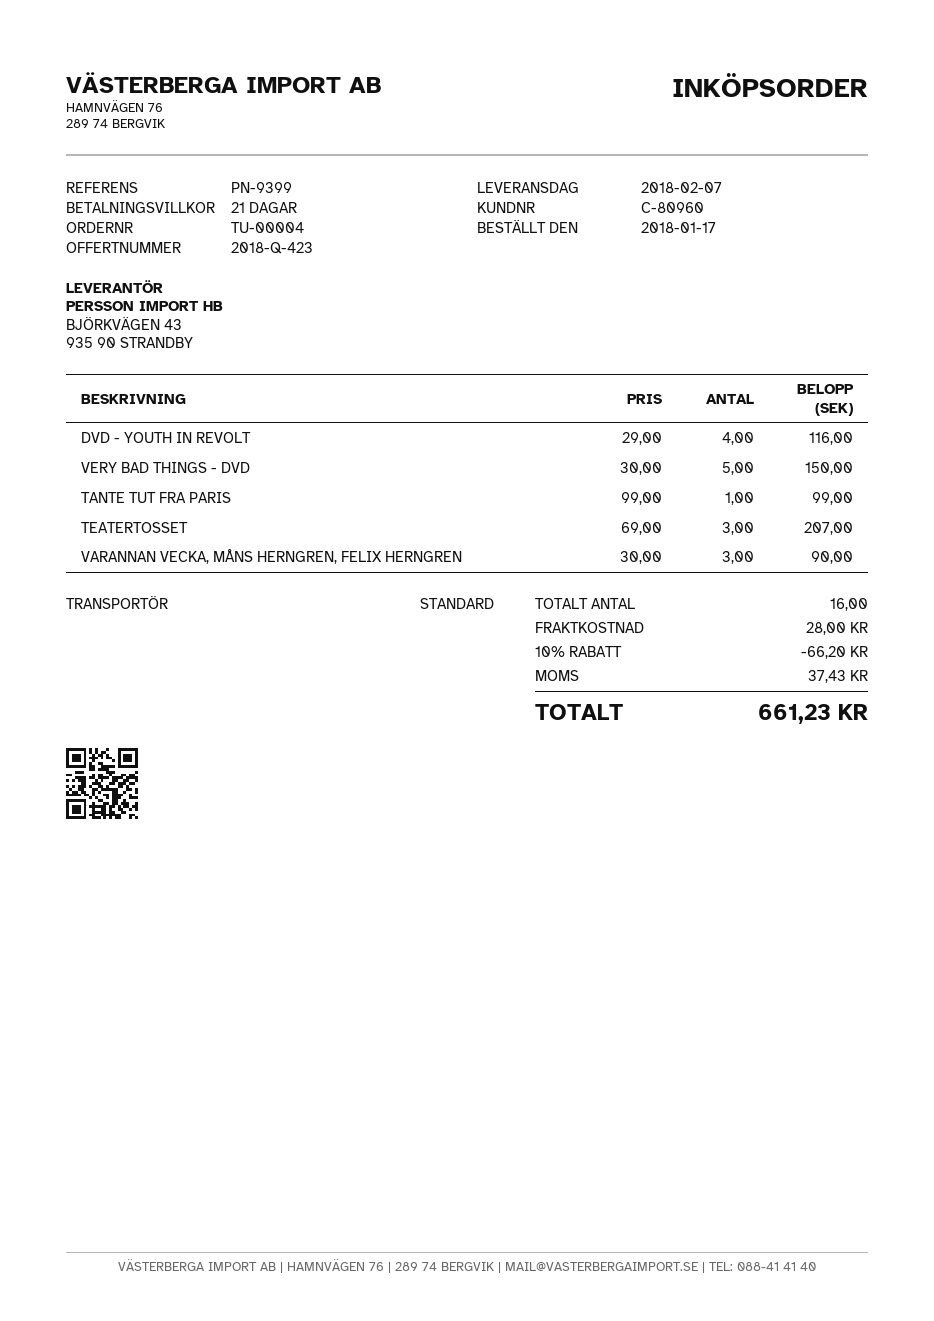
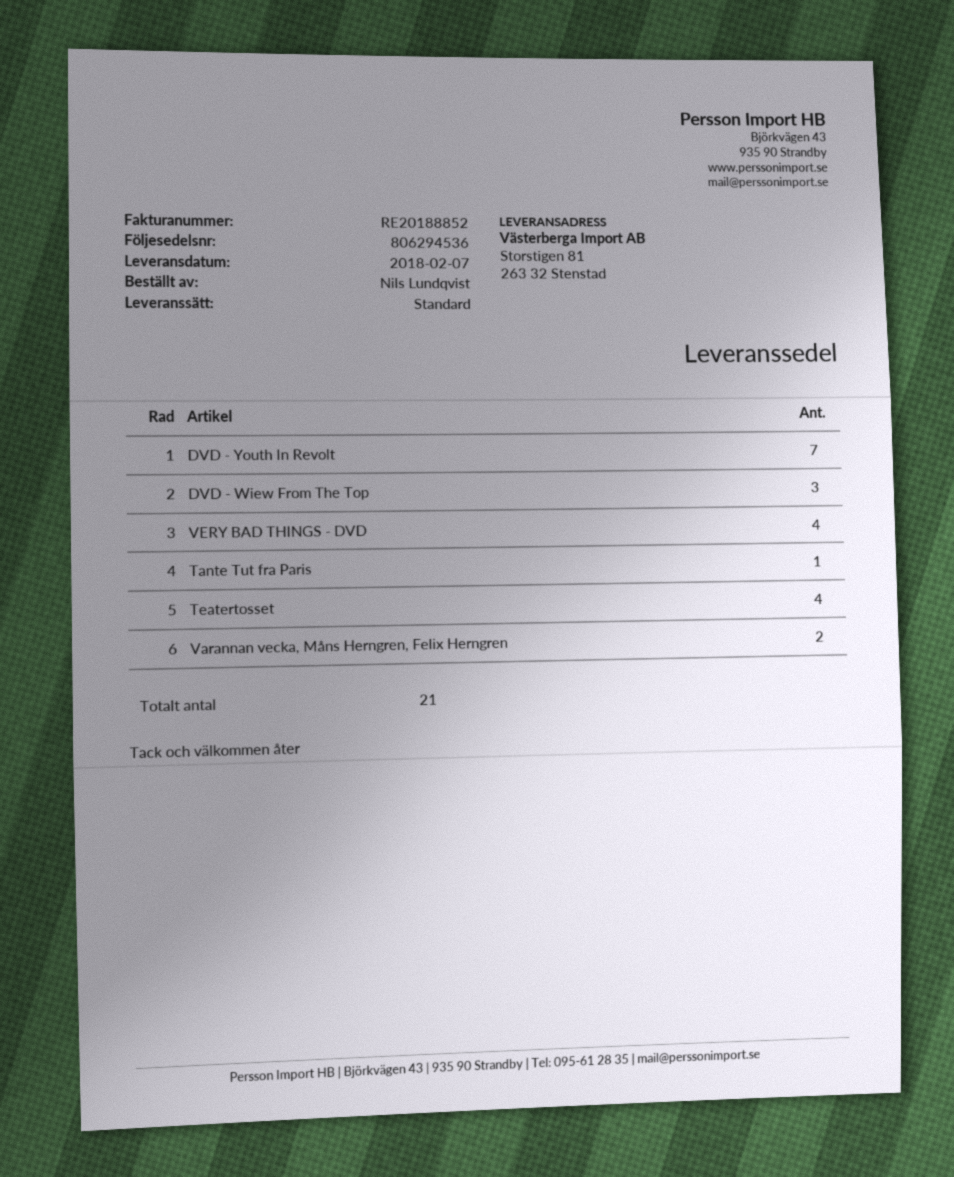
DVD - YOUTH IN REVOLT: 4 -> 7
VERY BAD THINGS - DVD: 5 -> 4
TEATERTOSSET: 3 -> 4
VARANNAN VECKA, MÅNS HERNGREN, FELIX HERNGREN: 3 -> 2
DVD - Wiew From The Top: none -> 3
total quantity: 16 -> 21

